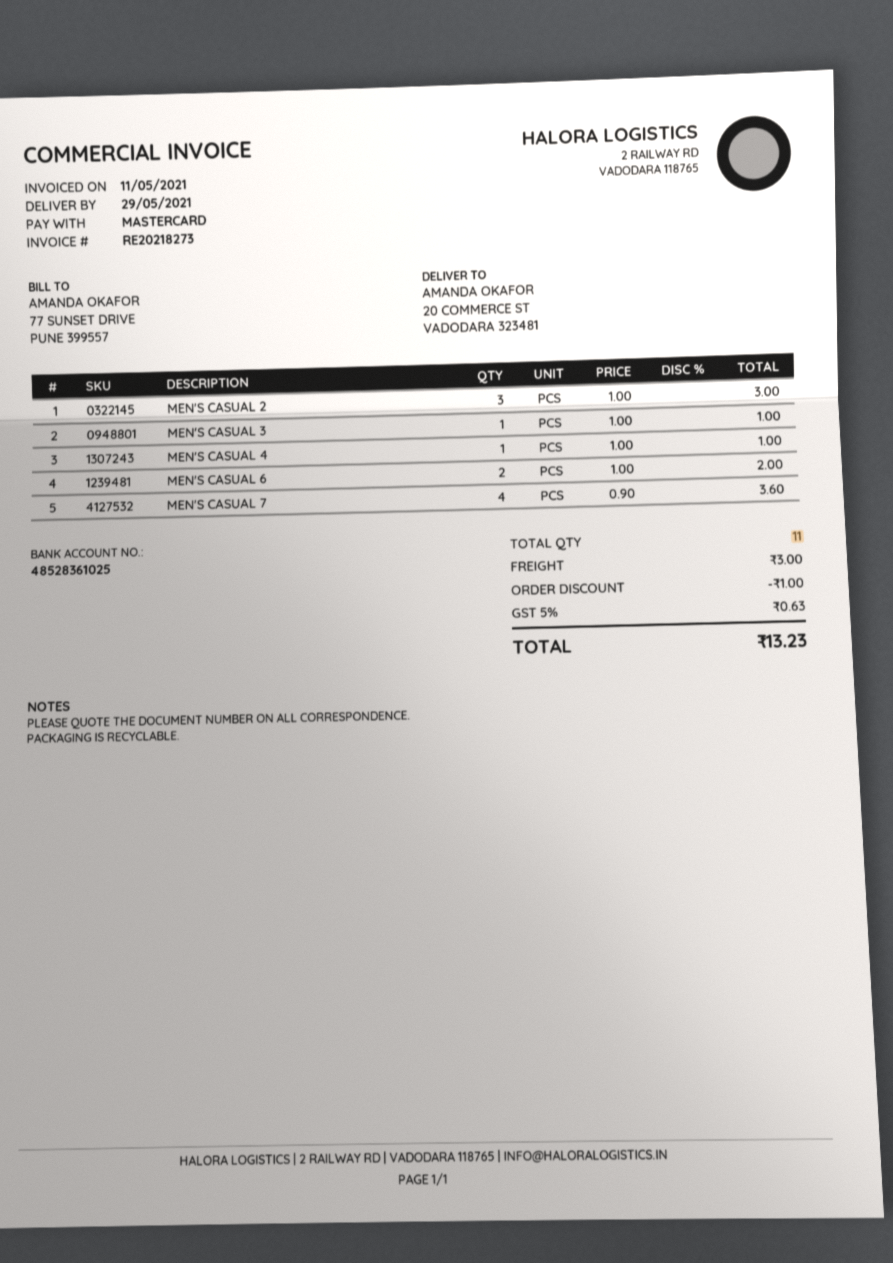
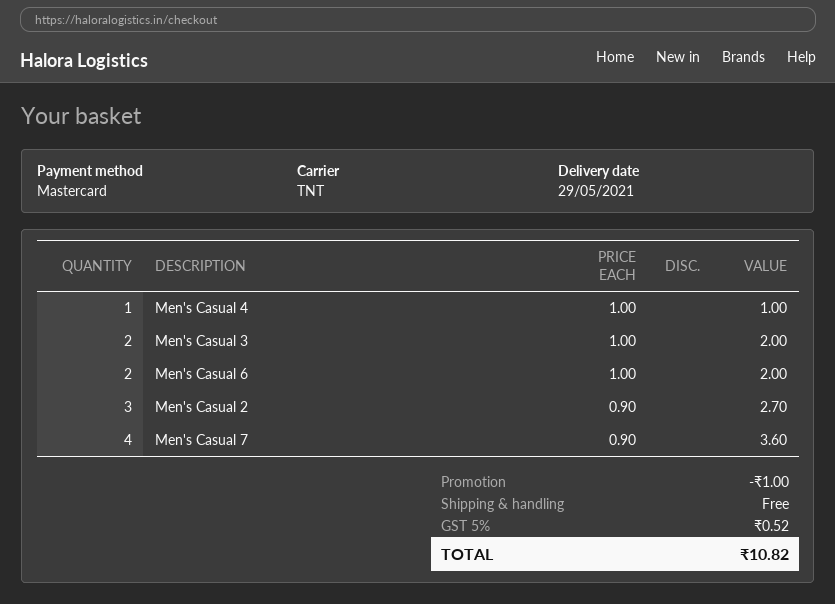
MEN'S CASUAL 2: 3 x 1.00 = 3.00 -> 3 x 0.90 = 2.70
MEN'S CASUAL 3: 1 x 1.00 = 1.00 -> 2 x 1.00 = 2.00
shipping: 3.00 -> 0.00
tax: 5% = 0.63 -> 5% = 0.52
total: 13.23 -> 10.82

